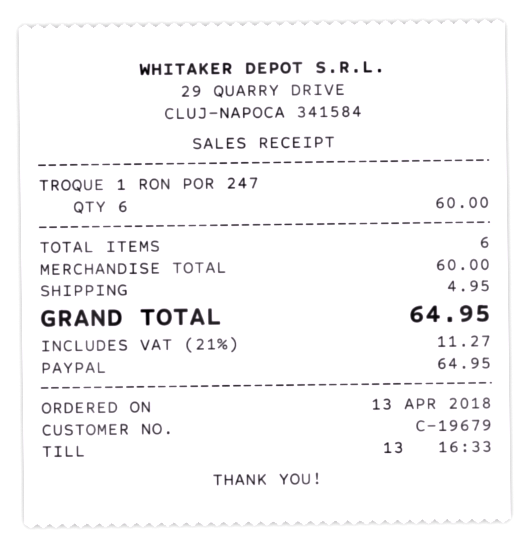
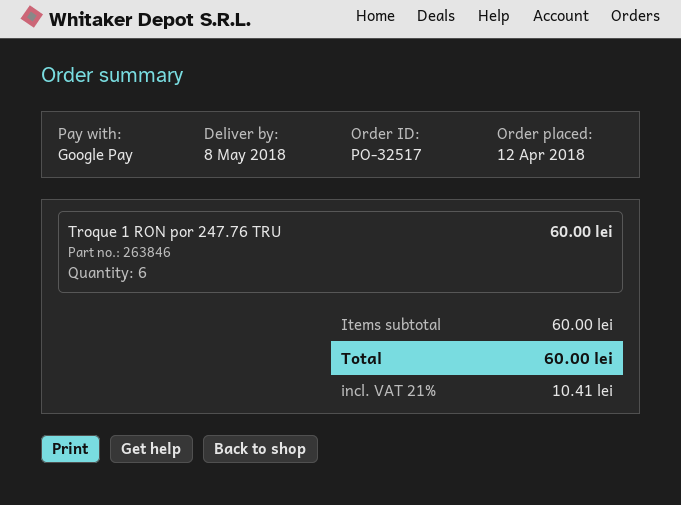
order date: 2018-04-13 -> 2018-04-12
payment method: PayPal -> Google Pay
shipping: 4.95 -> none
tax: 21% = 11.27 -> 21% = 10.41
total: 64.95 -> 60.00

